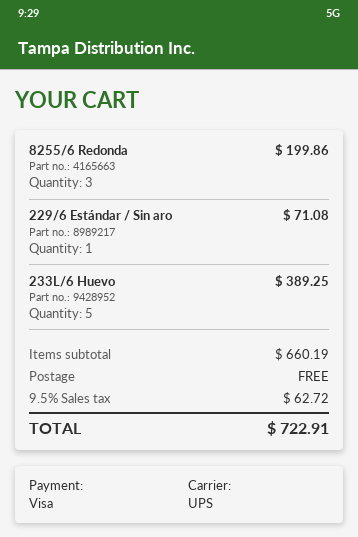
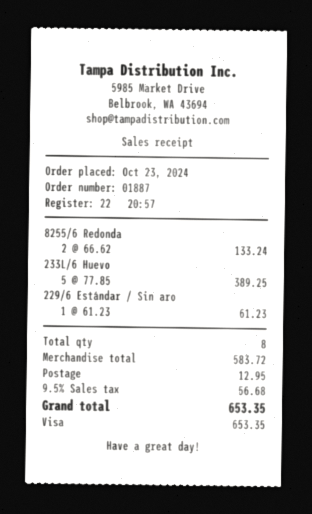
8255/6 Redonda: 3 for 199.86 -> 2 for 133.24
229/6 Estándar / Sin aro: 1 for 71.08 -> 1 for 61.23
subtotal: 660.19 -> 583.72
shipping: 0.00 -> 12.95
tax: 9.5% = 62.72 -> 9.5% = 56.68
total: 722.91 -> 653.35

